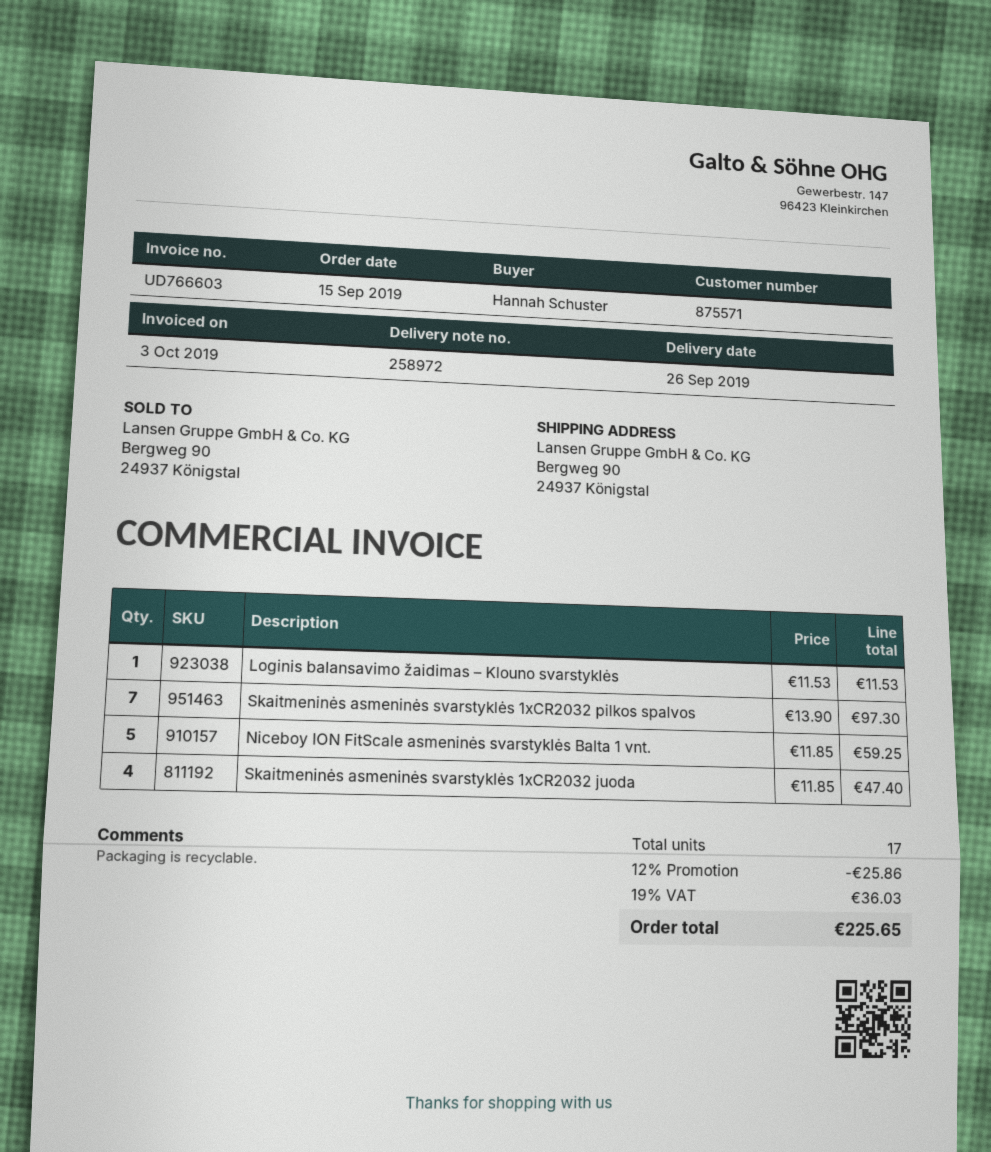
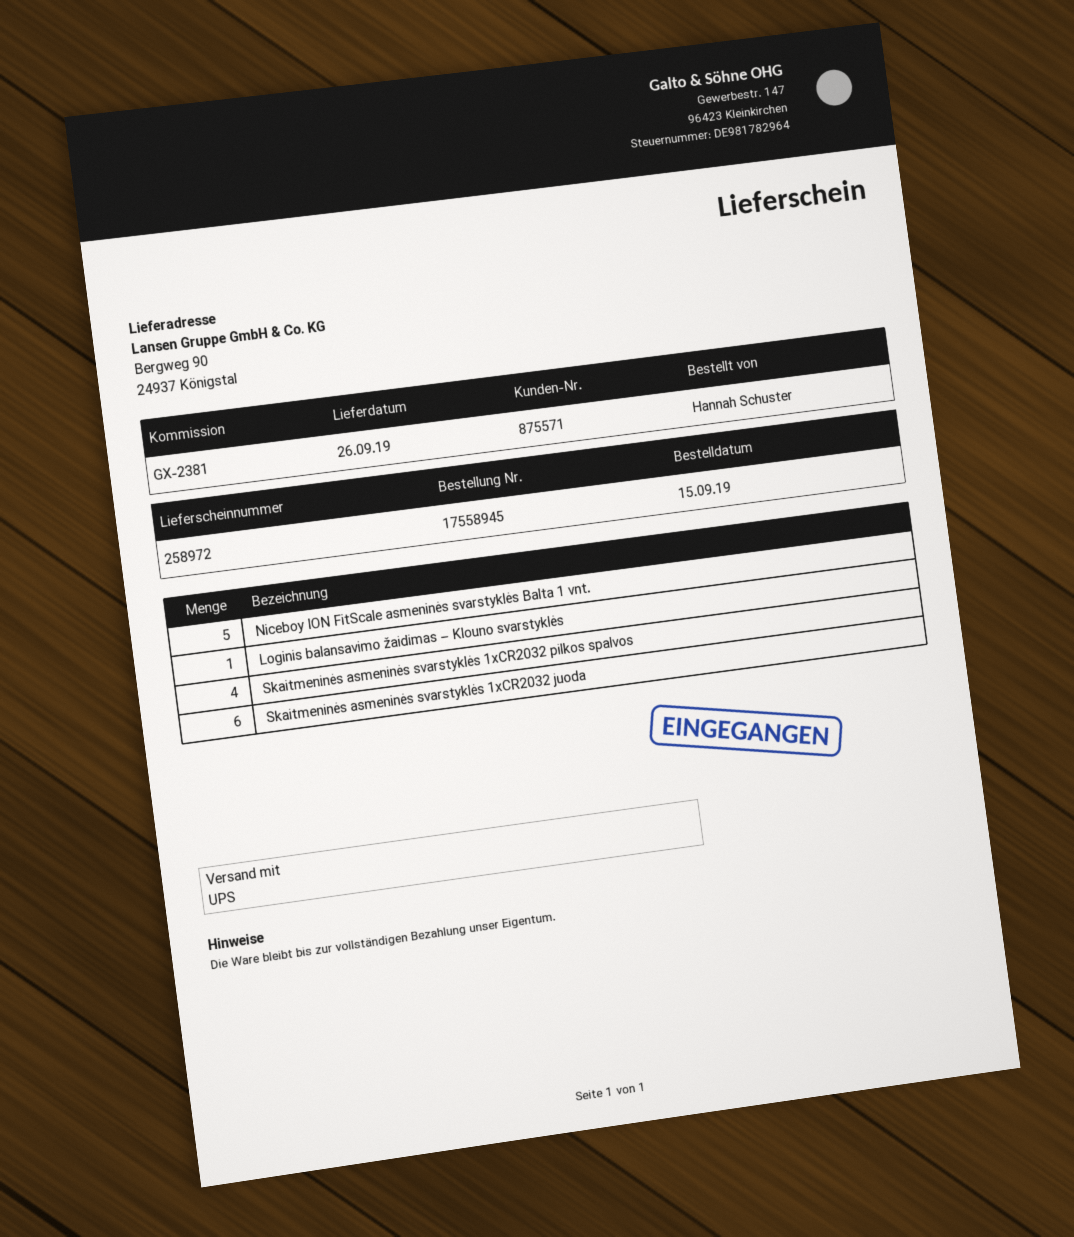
Skaitmeninės asmeninės svarstyklės 1xCR2032 pilkos spalvos: 7 -> 4
Skaitmeninės asmeninės svarstyklės 1xCR2032 juoda: 4 -> 6

